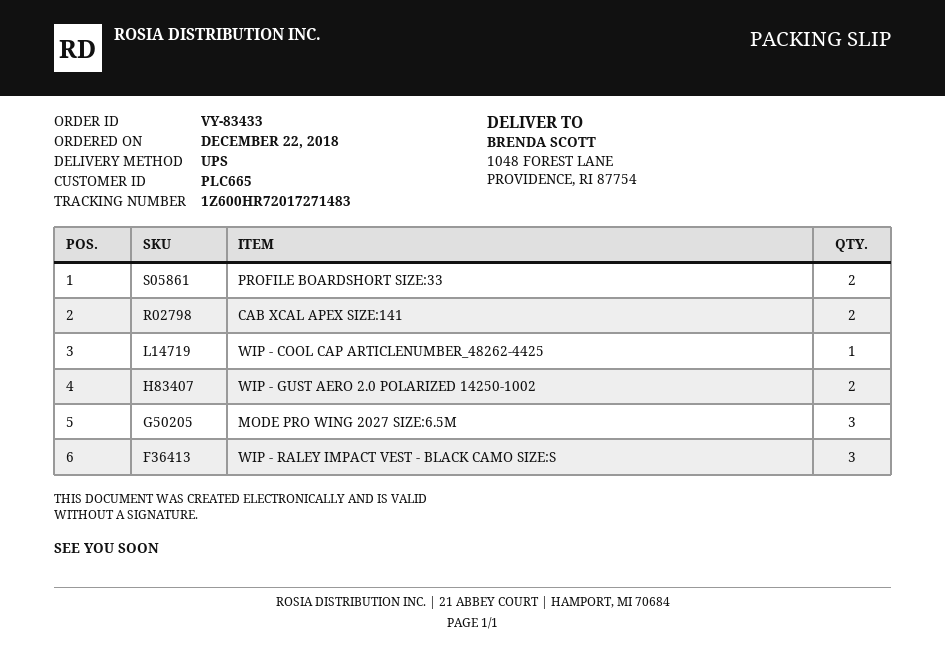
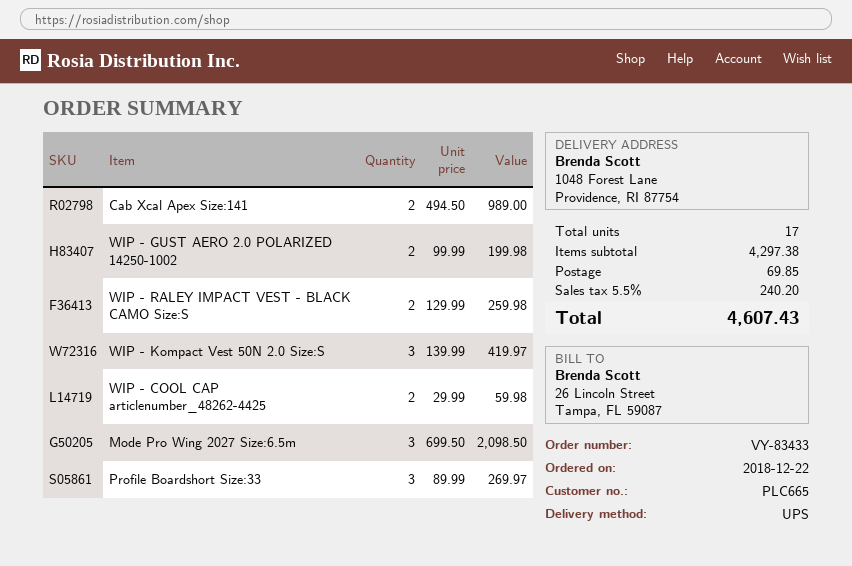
PROFILE BOARDSHORT SIZE:33: 2 -> 3
WIP - COOL CAP ARTICLENUMBER_48262-4425: 1 -> 2
WIP - RALEY IMPACT VEST - BLACK CAMO SIZE:S: 3 -> 2
WIP - Kompact Vest 50N 2.0 Size:S: none -> 3

